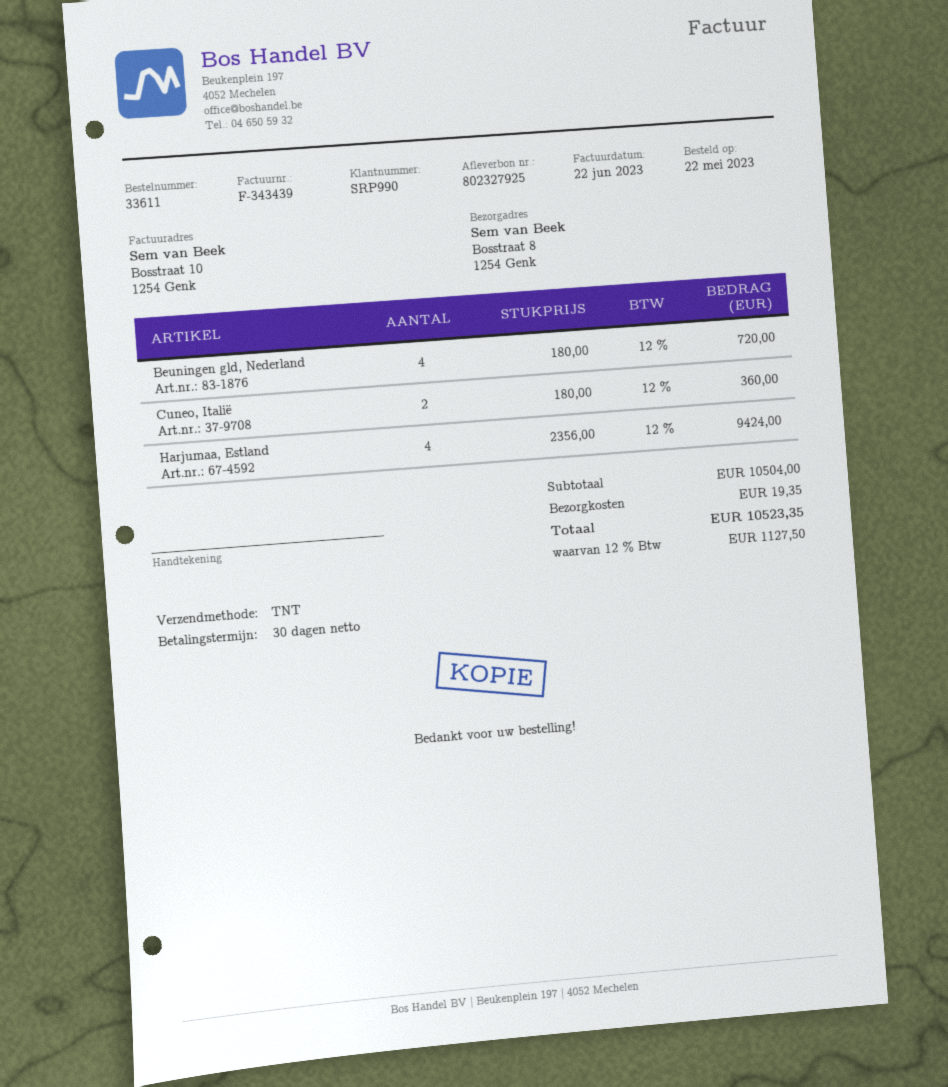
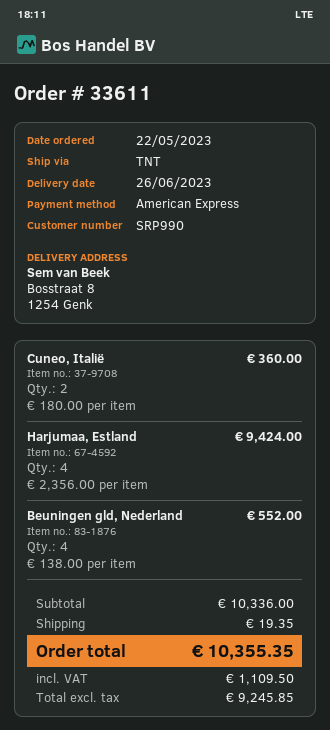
Beuningen gld, Nederland: 4 x 180.00 = 720.00 -> 4 x 138.00 = 552.00
subtotal: 10504.00 -> 10336.00
tax: 1127.50 -> 1109.50
total: 10523.35 -> 10355.35

